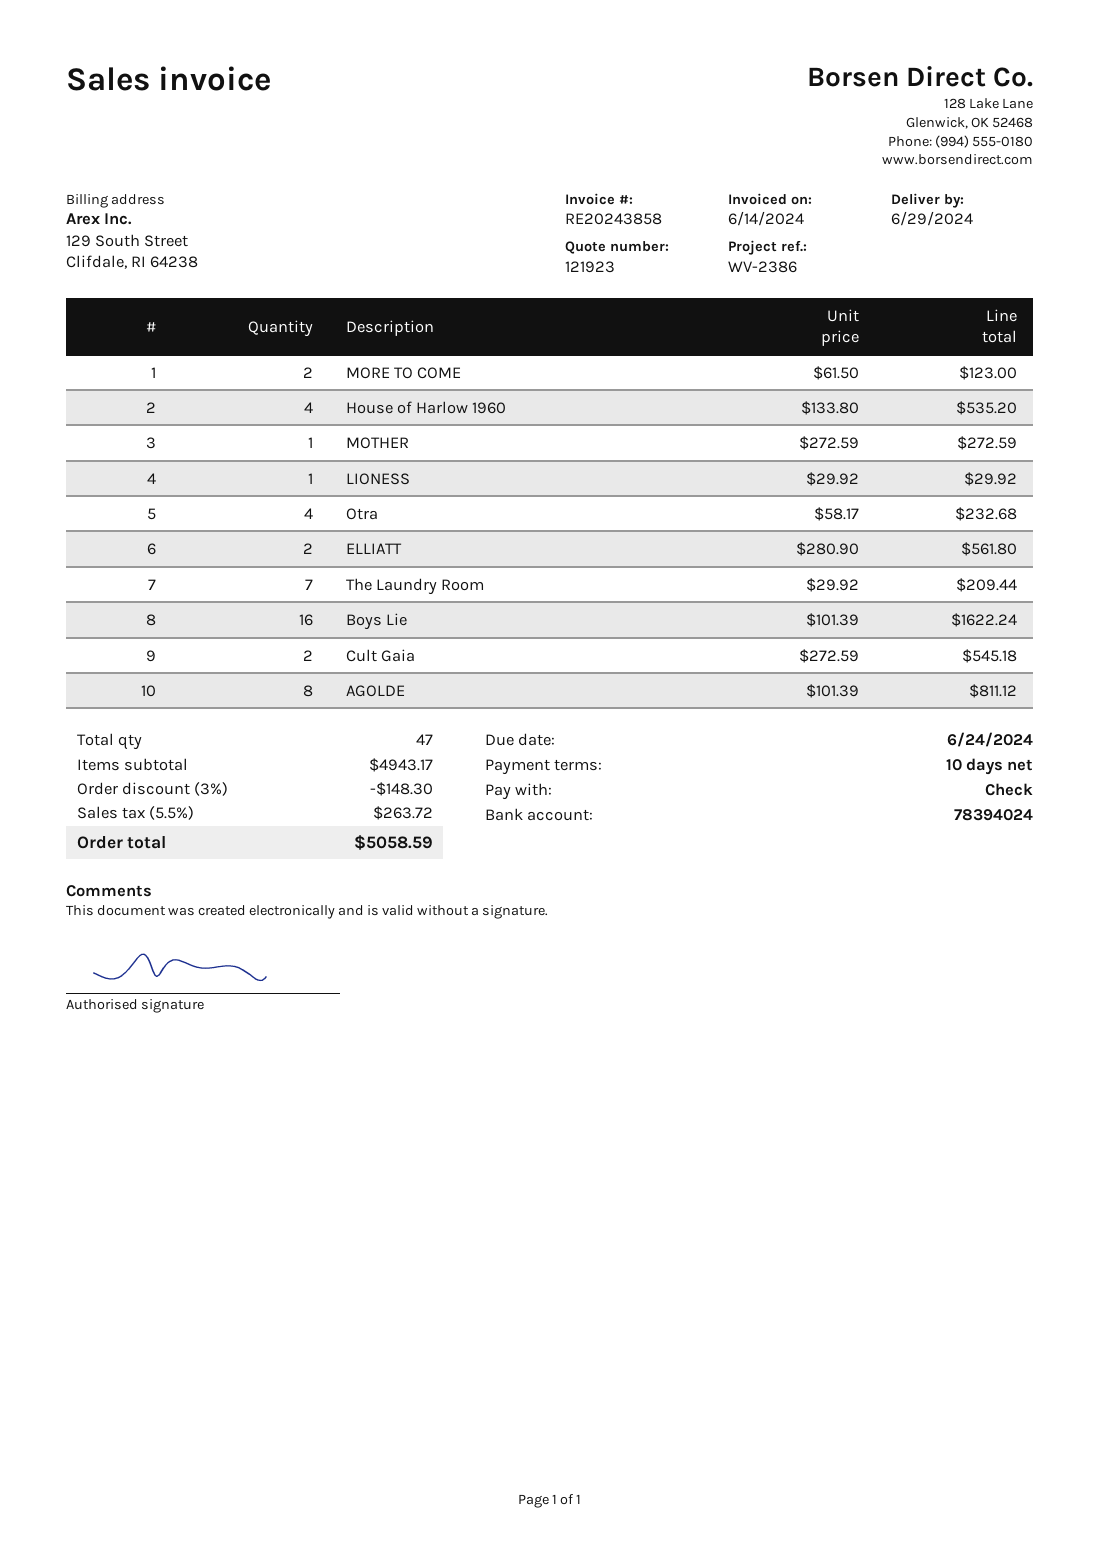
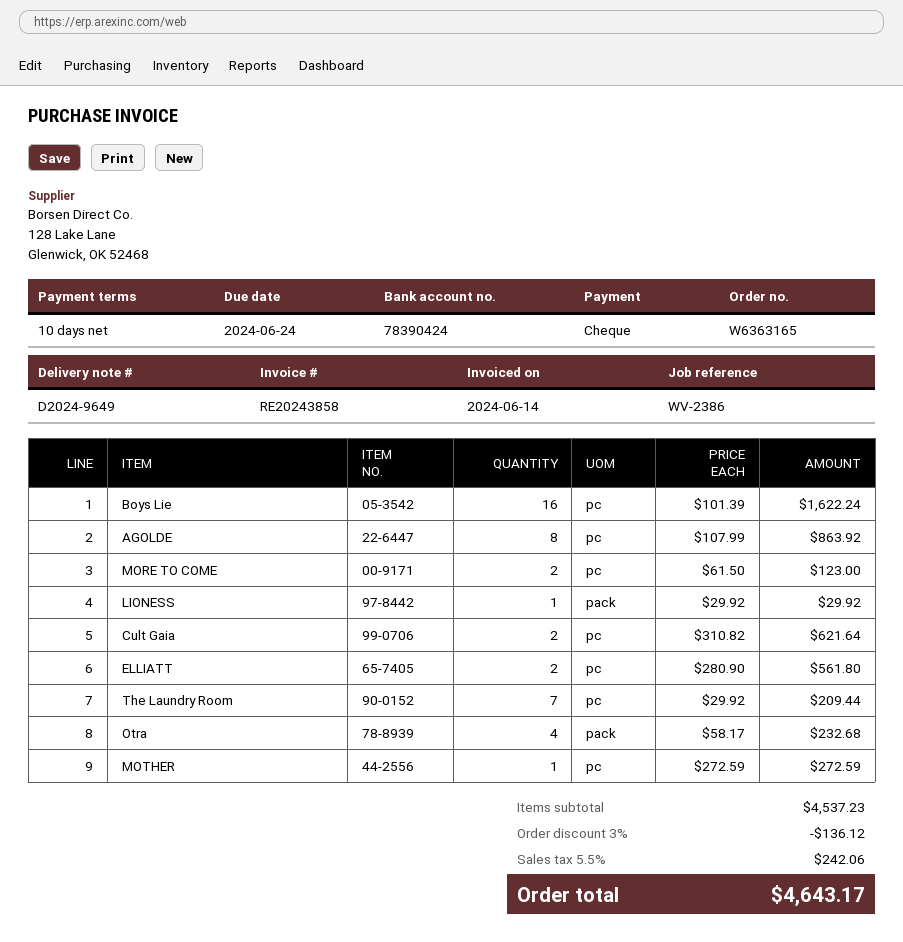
bank account: 78394024 -> 78390424
House of Harlow 1960: 4 x 133.80 = 535.20 -> none
Cult Gaia: 2 x 272.59 = 545.18 -> 2 x 310.82 = 621.64
AGOLDE: 8 x 101.39 = 811.12 -> 8 x 107.99 = 863.92
subtotal: 4943.17 -> 4537.23
discount: 3% = 148.30 -> 3% = 136.12
tax: 5.5% = 263.72 -> 5.5% = 242.06
total: 5058.59 -> 4643.17

